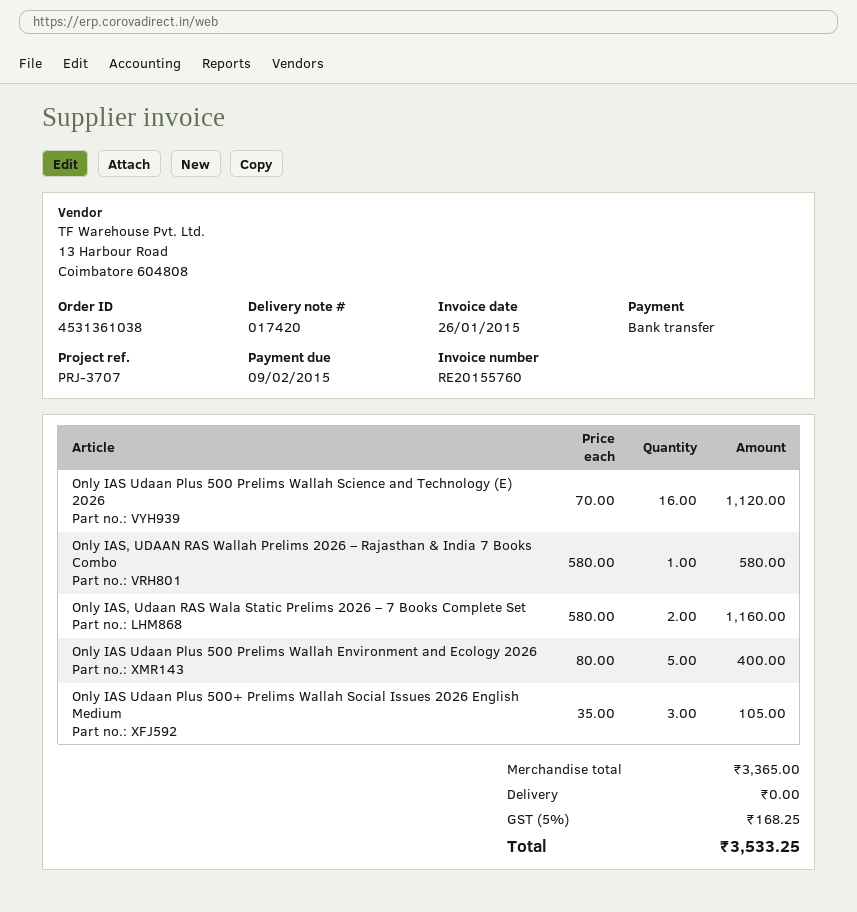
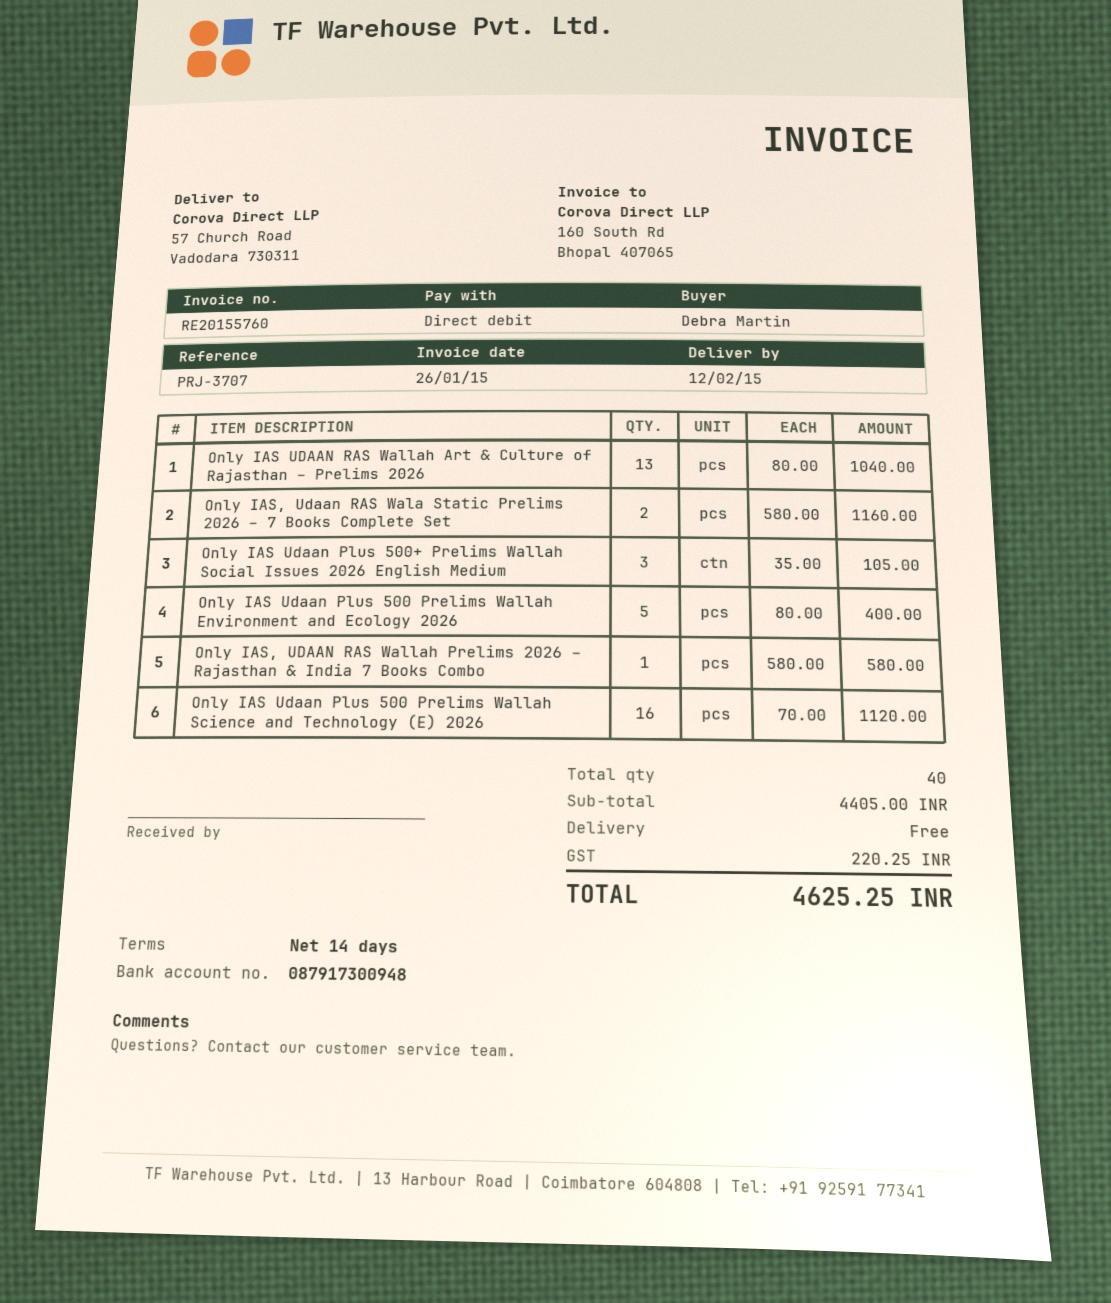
payment method: bank transfer -> direct debit
Only IAS UDAAN RAS Wallah Art & Culture of Rajasthan – Prelims 2026: none -> 13 x 80.00 = 1040.00
subtotal: 3365.00 -> 4405.00
tax: 168.25 -> 220.25
total: 3533.25 -> 4625.25

